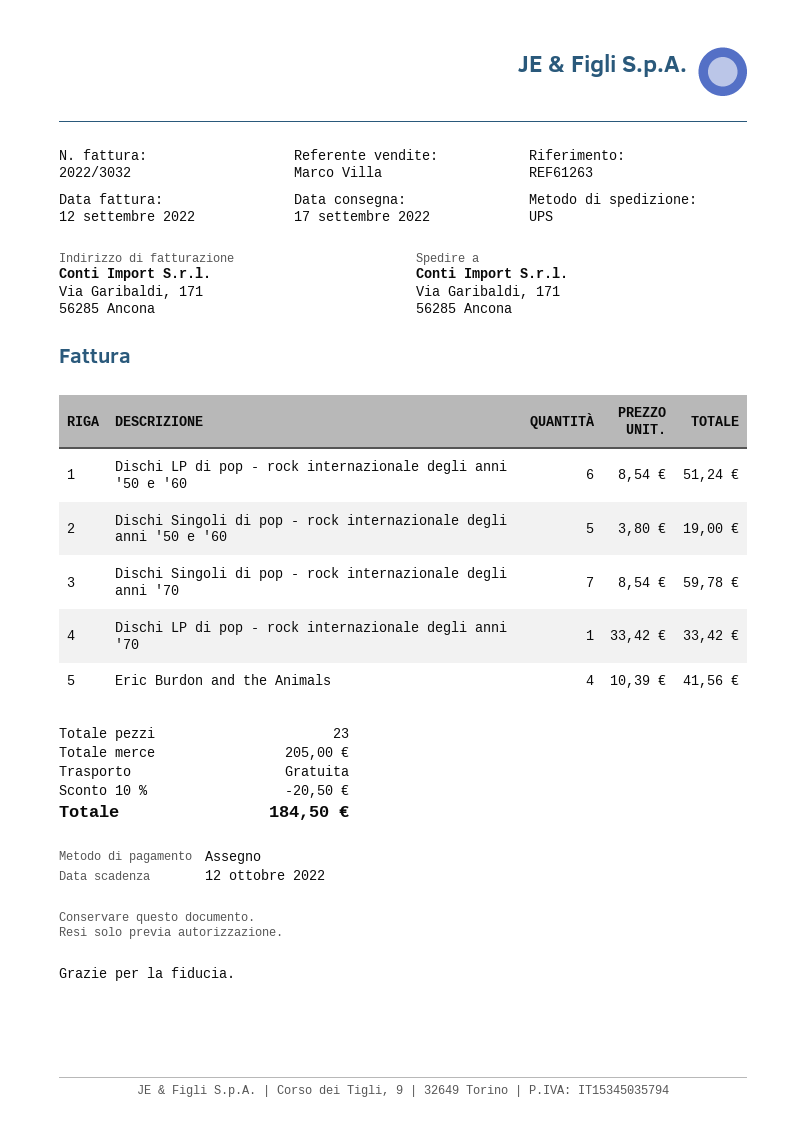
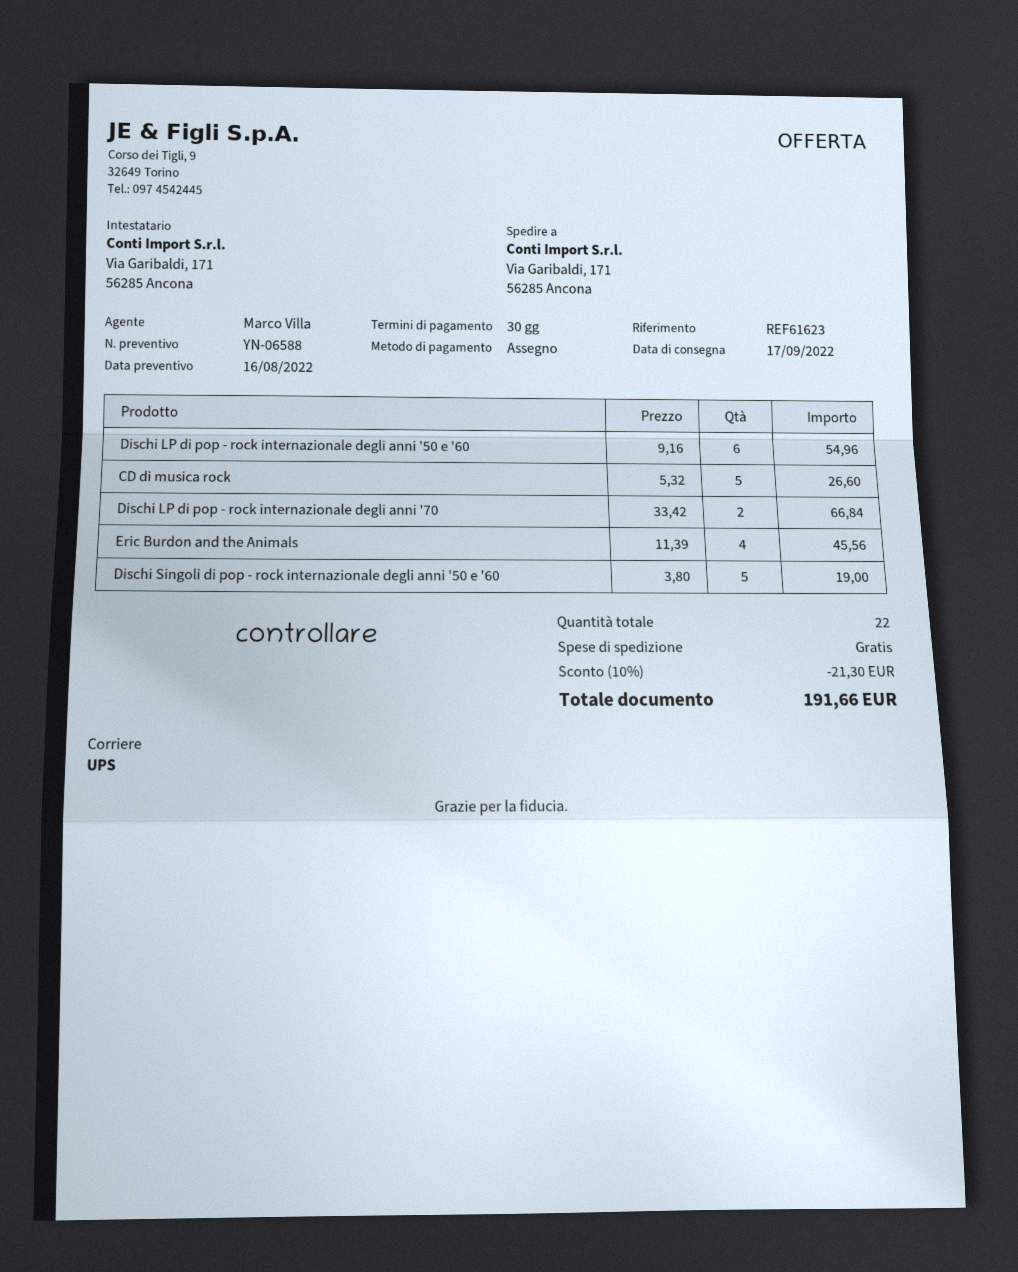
reference: REF61263 -> REF61623
Dischi LP di pop - rock internazionale degli anni '50 e '60: 6 x 8.54 = 51.24 -> 6 x 9.16 = 54.96
Dischi Singoli di pop - rock internazionale degli anni '70: 7 x 8.54 = 59.78 -> none
Dischi LP di pop - rock internazionale degli anni '70: 1 x 33.42 = 33.42 -> 2 x 33.42 = 66.84
Eric Burdon and the Animals: 4 x 10.39 = 41.56 -> 4 x 11.39 = 45.56
CD di musica rock: none -> 5 x 5.32 = 26.60
total quantity: 23 -> 22
discount: 10% = 20.50 -> 10% = 21.30
total: 184.50 -> 191.66

